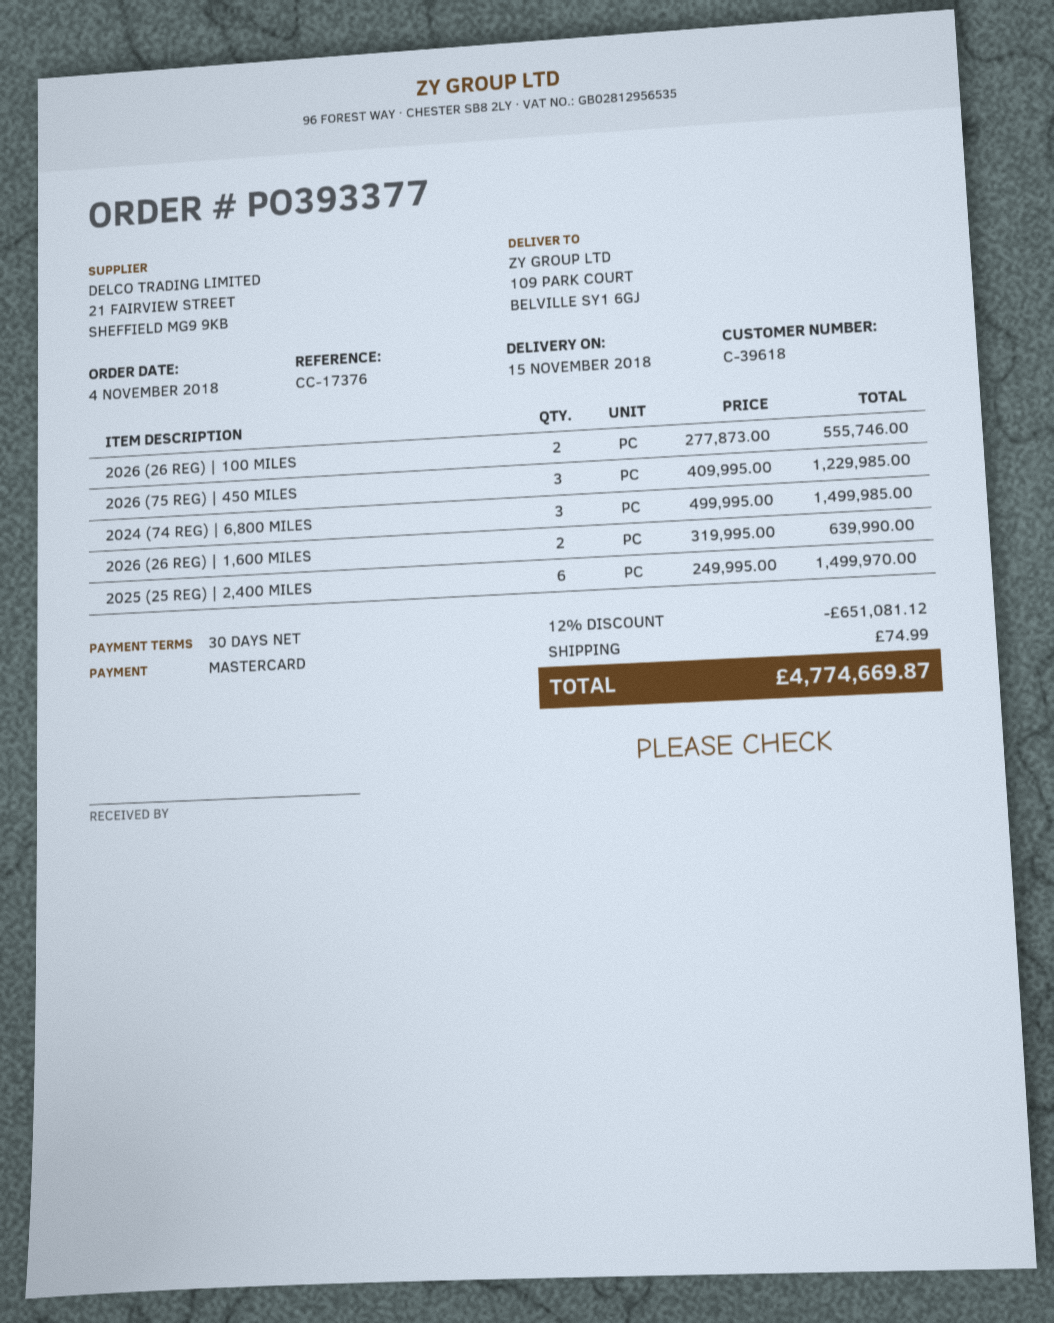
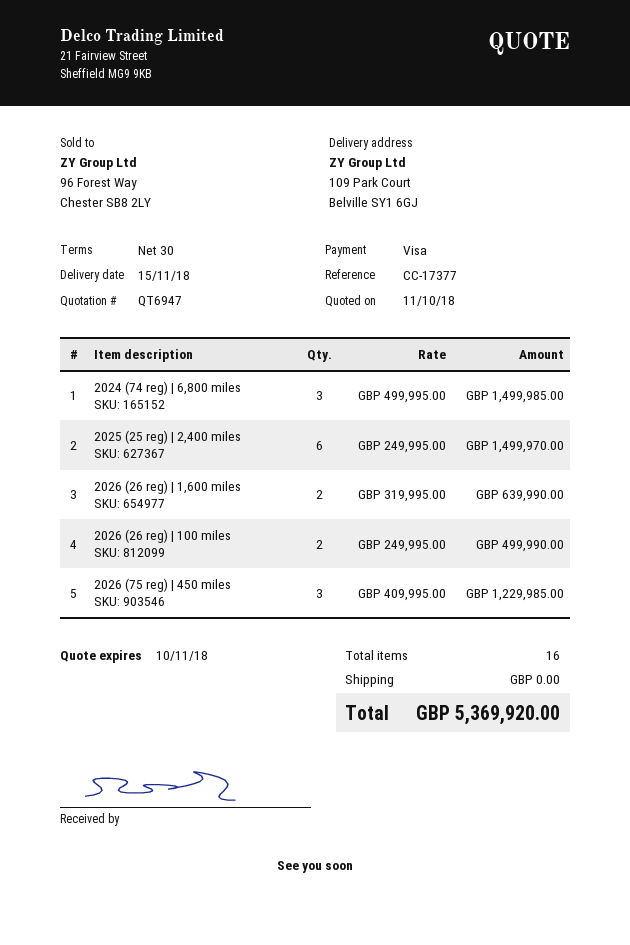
reference: CC-17376 -> CC-17377
payment method: Mastercard -> Visa
2026 (26 REG) | 100 MILES: 2 x 277873.00 = 555746.00 -> 2 x 249995.00 = 499990.00
discount: 12% = 651081.12 -> none
shipping: 74.99 -> 0.00
total: 4774669.87 -> 5369920.00

